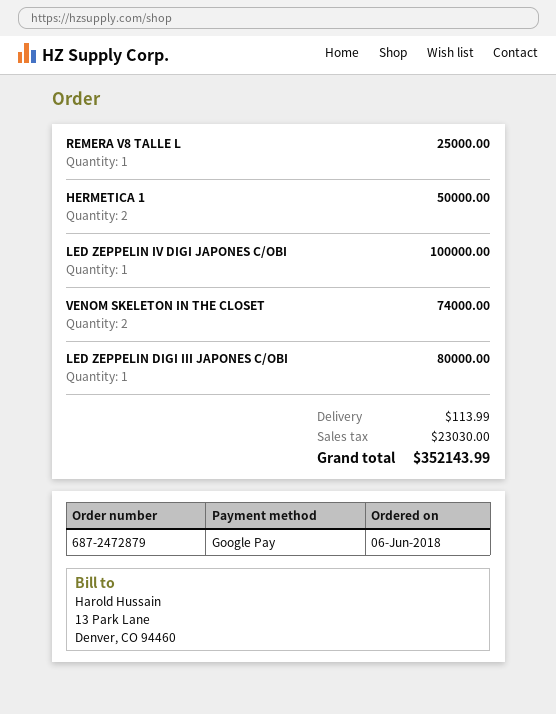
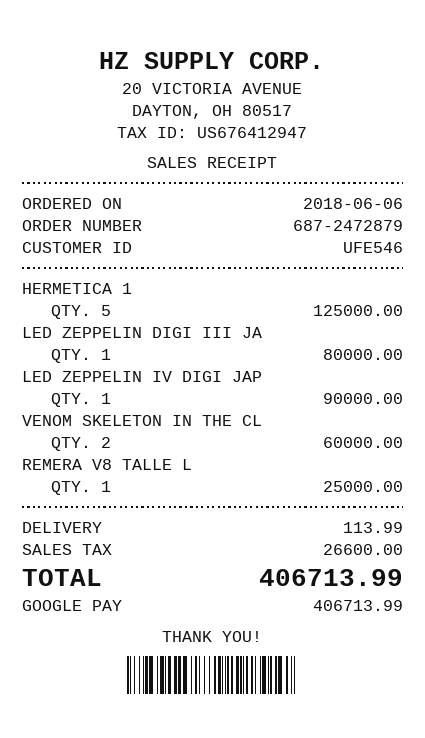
HERMETICA 1: 2 for 50000.00 -> 5 for 125000.00
LED ZEPPELIN IV DIGI JAPONES C/OBI: 1 for 100000.00 -> 1 for 90000.00
VENOM SKELETON IN THE CLOSET: 2 for 74000.00 -> 2 for 60000.00
tax: 23030.00 -> 26600.00
total: 352143.99 -> 406713.99

